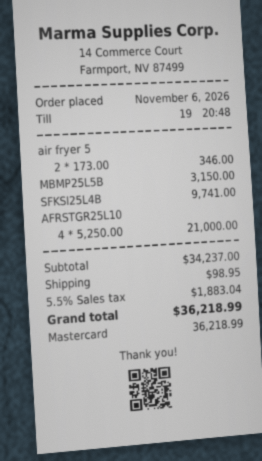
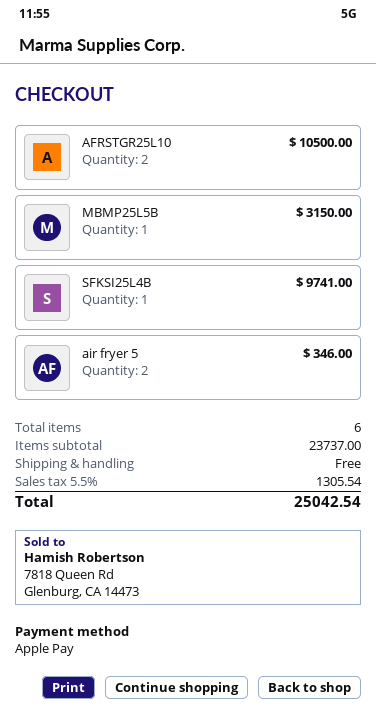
payment method: Mastercard -> Apple Pay
AFRSTGR25L10: 4 for 21000.00 -> 2 for 10500.00
subtotal: 34237.00 -> 23737.00
shipping: 98.95 -> 0.00
tax: 5.5% = 1883.04 -> 5.5% = 1305.54
total: 36218.99 -> 25042.54

